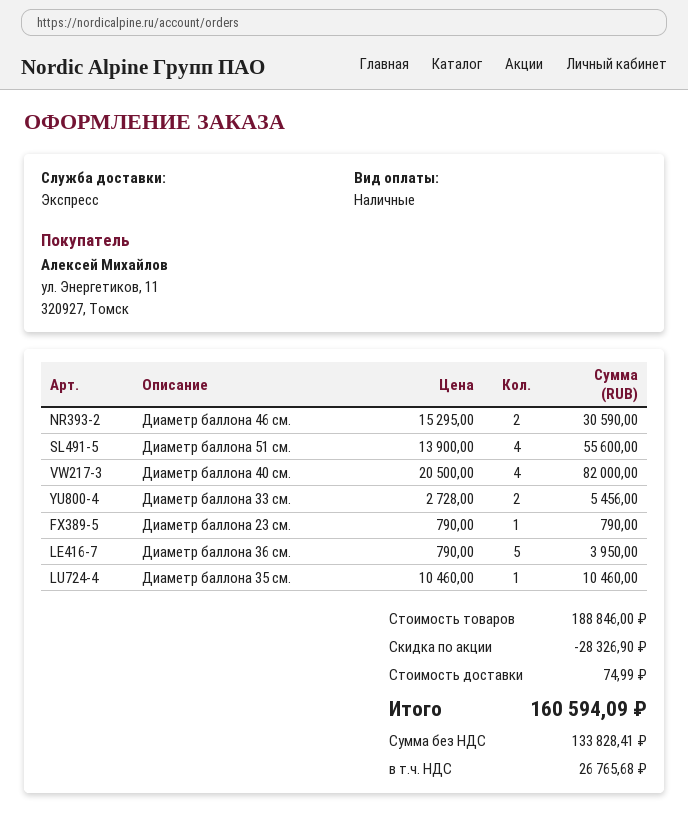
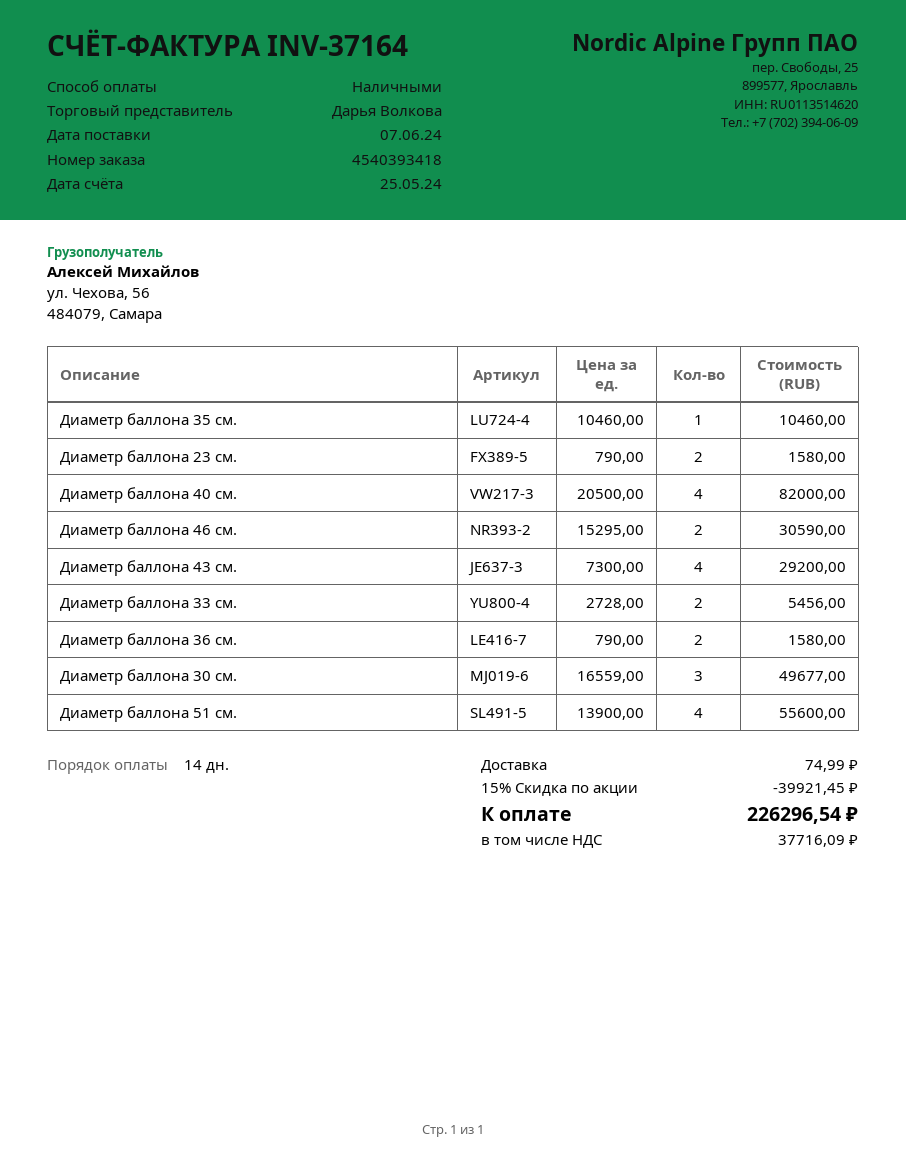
Диаметр баллона 23 см.: 1 x 790.00 = 790.00 -> 2 x 790.00 = 1580.00
Диаметр баллона 36 см.: 5 x 790.00 = 3950.00 -> 2 x 790.00 = 1580.00
Диаметр баллона 43 см.: none -> 4 x 7300.00 = 29200.00
Диаметр баллона 30 см.: none -> 3 x 16559.00 = 49677.00
discount: 28326.90 -> 39921.45
tax: 26765.68 -> 37716.09
total: 160594.09 -> 226296.54

